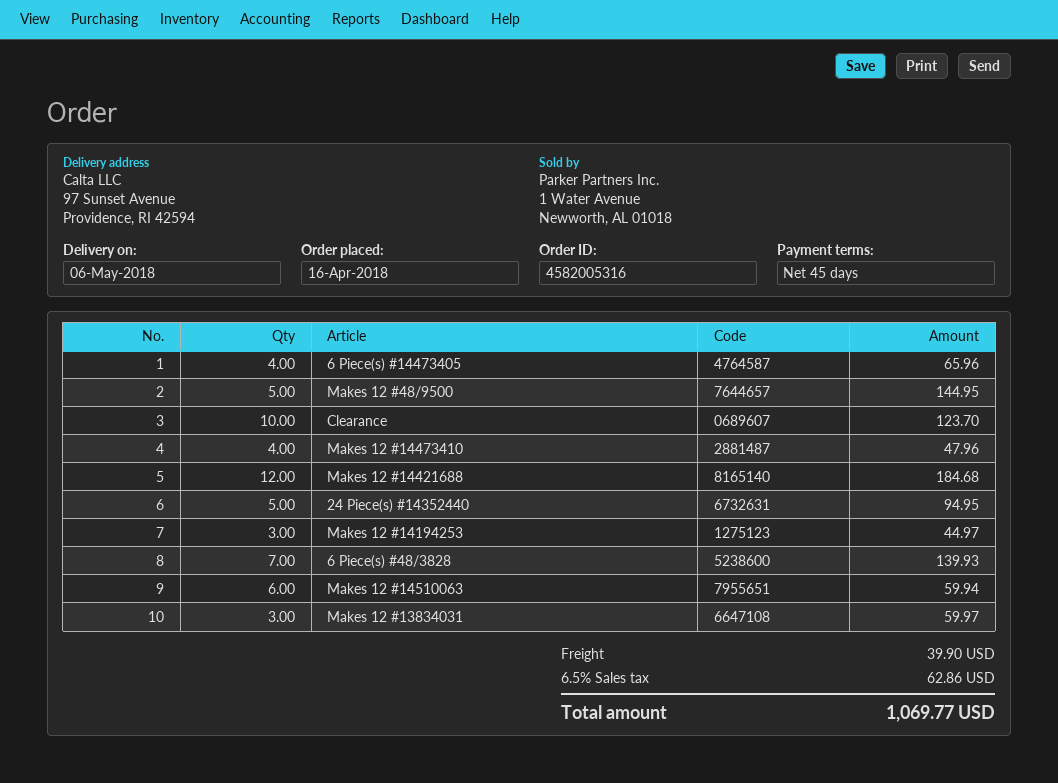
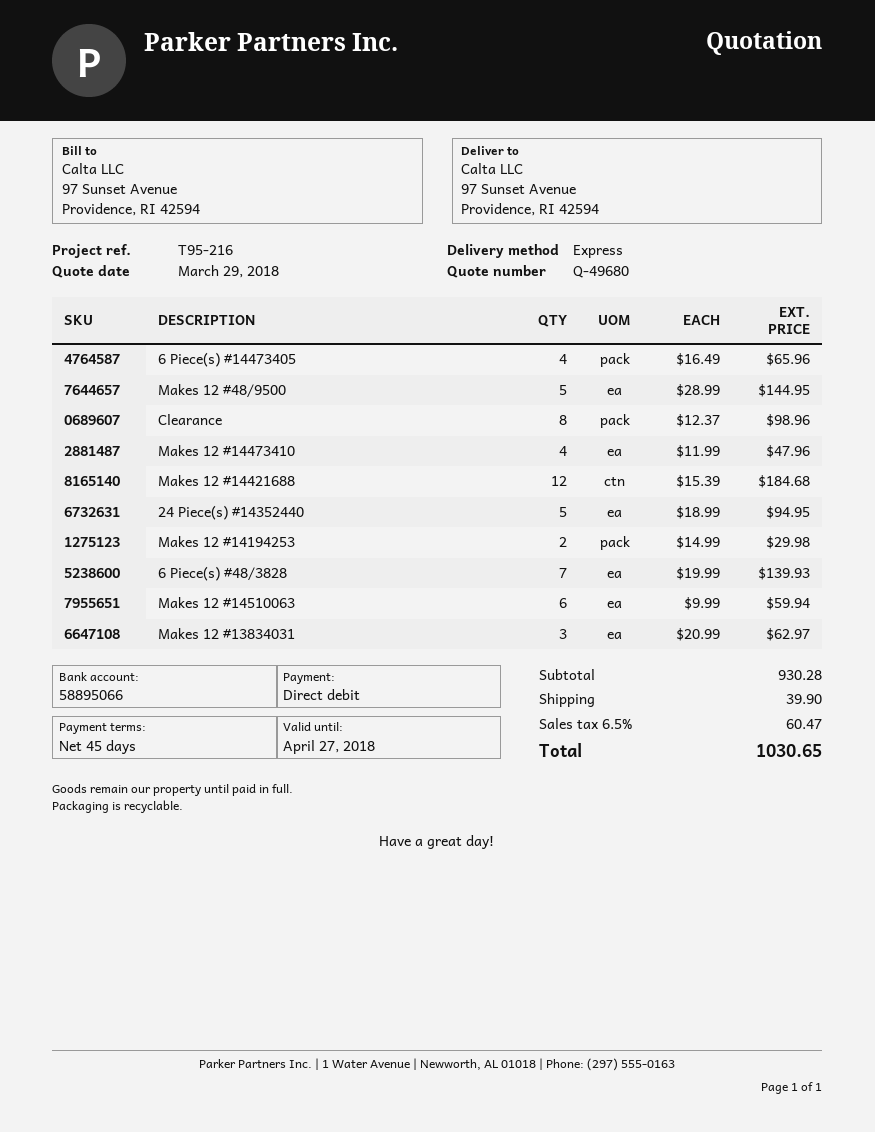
Clearance: 10 for 123.70 -> 8 for 98.96
Makes 12 #14194253: 3 for 44.97 -> 2 for 29.98
Makes 12 #13834031: 3 for 59.97 -> 3 for 62.97
tax: 6.5% = 62.86 -> 6.5% = 60.47
total: 1069.77 -> 1030.65

